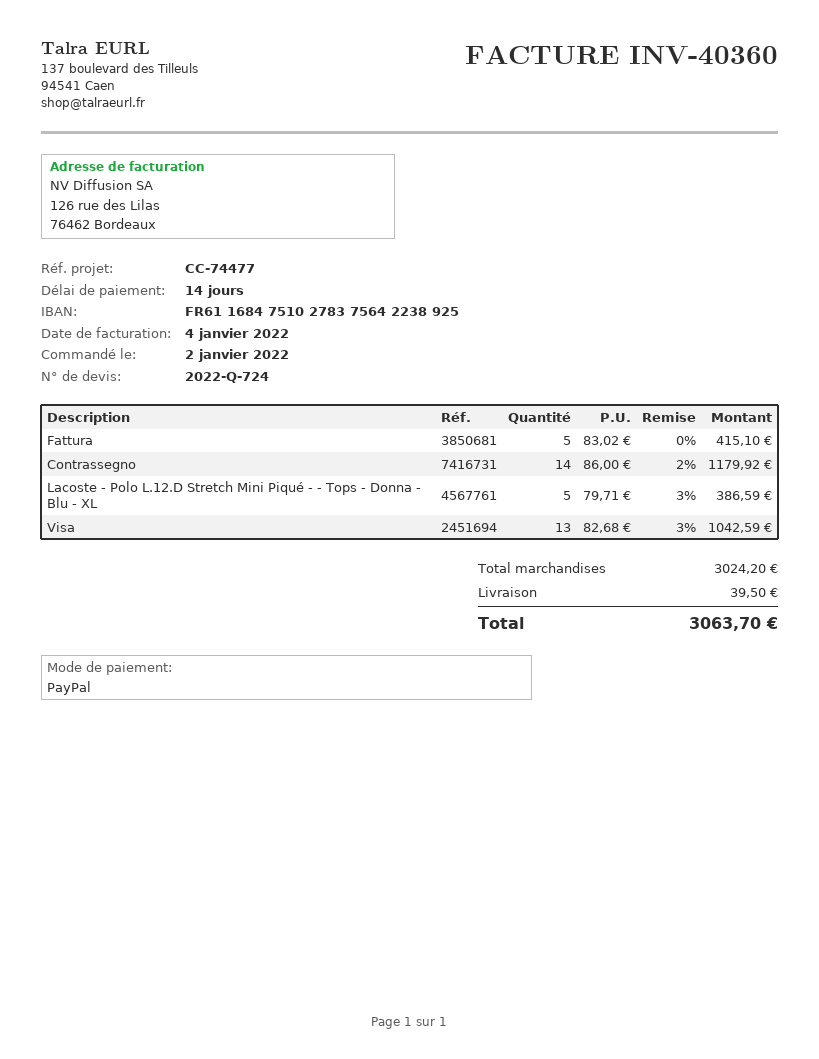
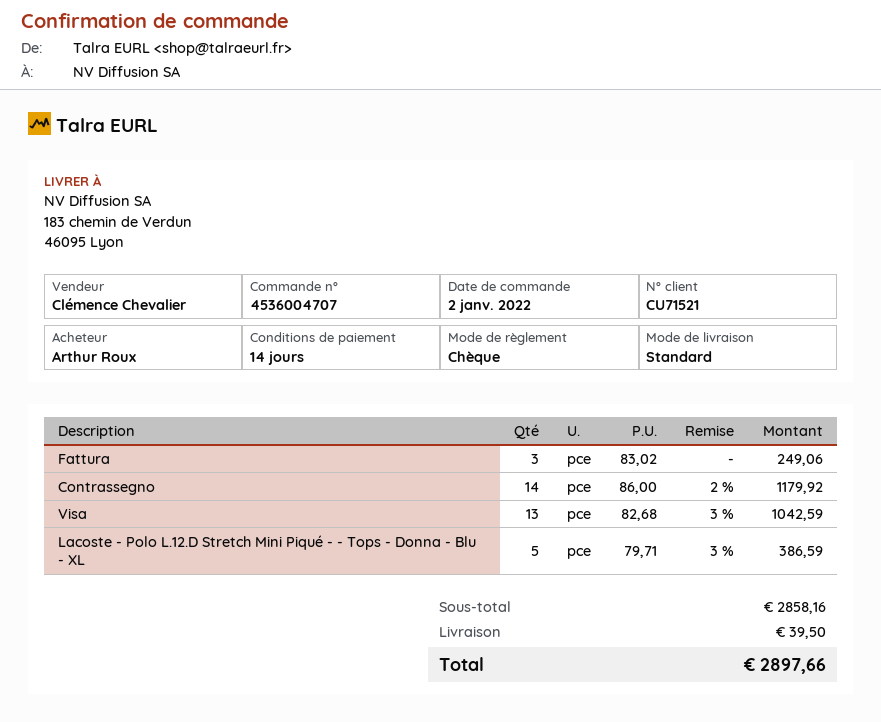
payment method: PayPal -> cheque
Fattura: 5 x 83.02 = 415.10 -> 3 x 83.02 = 249.06
subtotal: 3024.20 -> 2858.16
total: 3063.70 -> 2897.66

